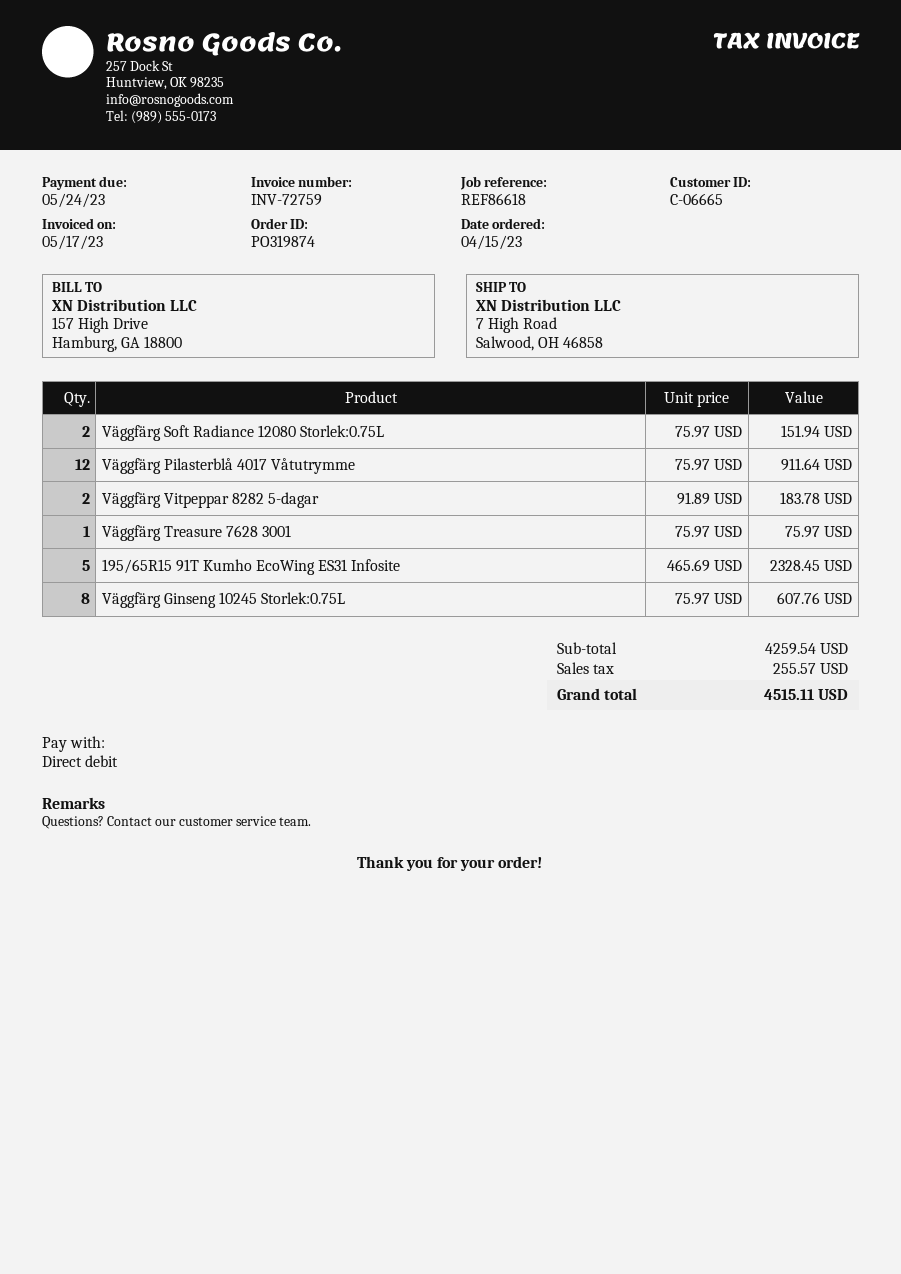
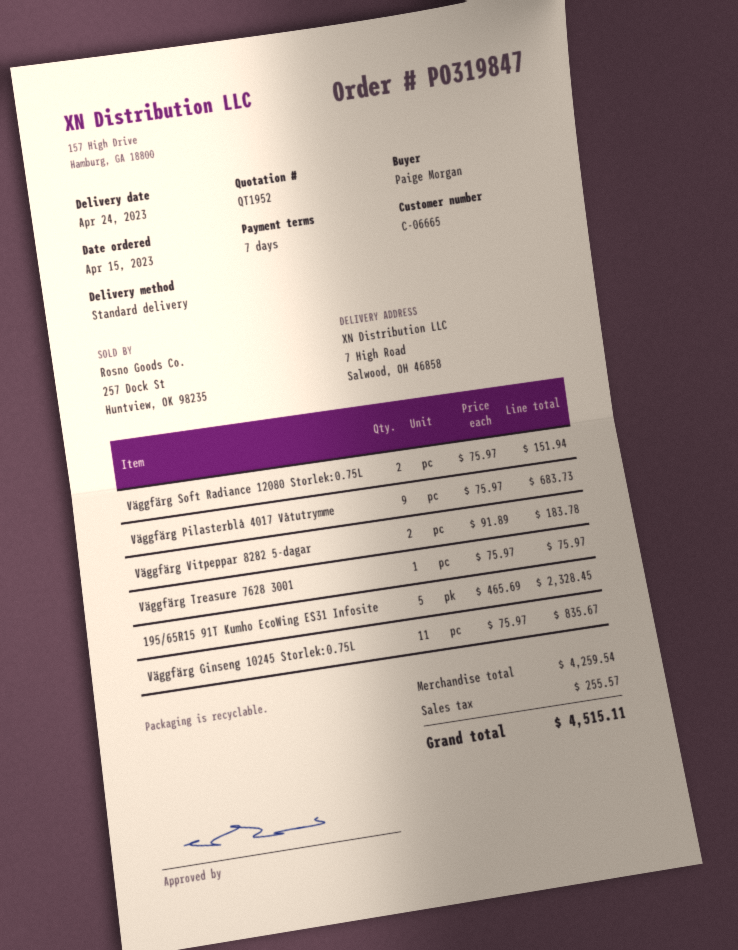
order number: PO319874 -> PO319847
Väggfärg Pilasterblå 4017 Våtutrymme: 12 x 75.97 = 911.64 -> 9 x 75.97 = 683.73
Väggfärg Ginseng 10245 Storlek:0.75L: 8 x 75.97 = 607.76 -> 11 x 75.97 = 835.67

